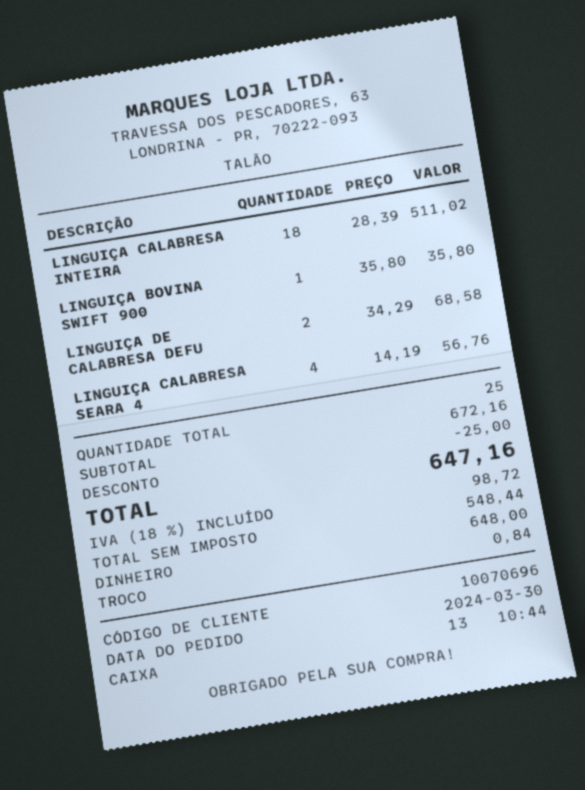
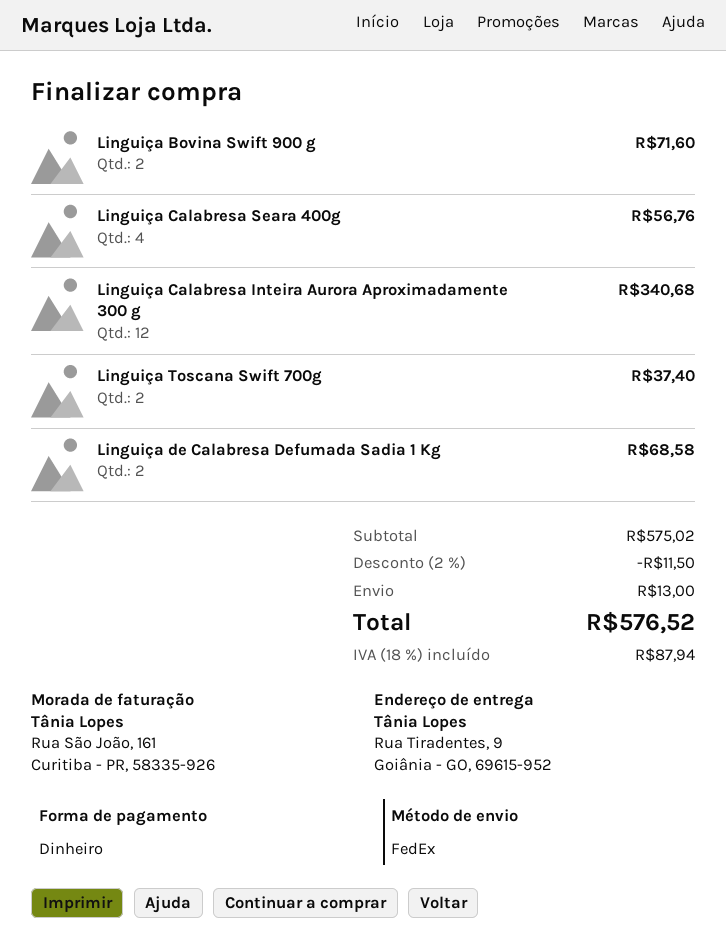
LINGUIÇA CALABRESA INTEIRA: 18 for 511.02 -> 12 for 340.68
LINGUIÇA BOVINA SWIFT 900: 1 for 35.80 -> 2 for 71.60
Linguiça Toscana Swift 700g: none -> 2 for 37.40
subtotal: 672.16 -> 575.02
discount: 25.00 -> 11.50
shipping: none -> 13.00
tax: 18% = 98.72 -> 18% = 87.94
total: 647.16 -> 576.52

